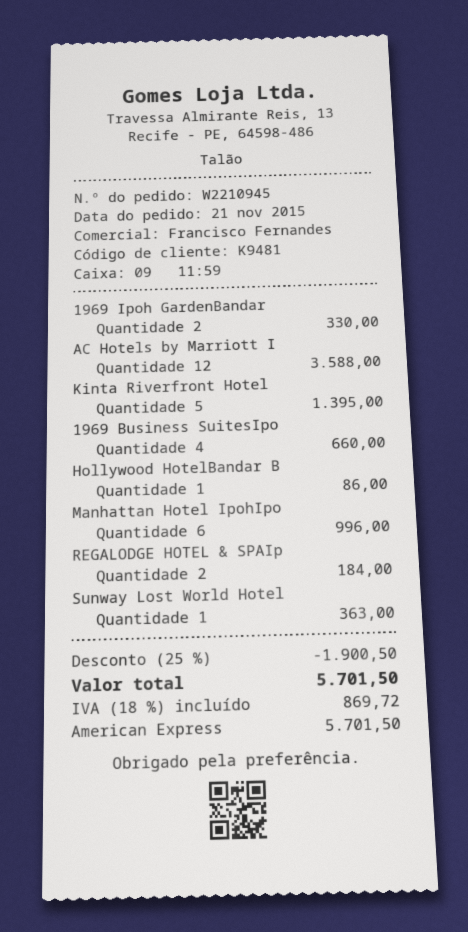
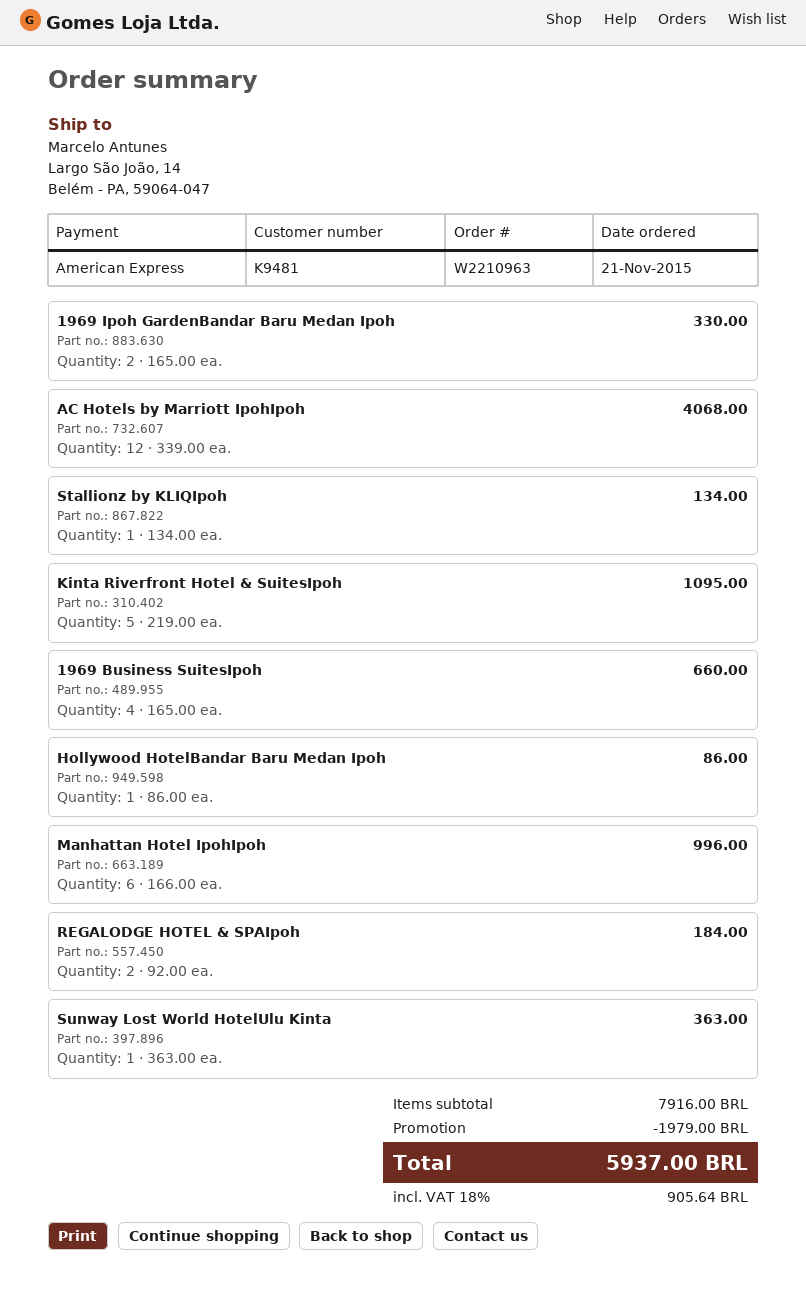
order number: W2210945 -> W2210963
AC Hotels by Marriott I: 12 for 3588.00 -> 12 for 4068.00
Kinta Riverfront Hotel: 5 for 1395.00 -> 5 for 1095.00
Stallionz by KLIQIpoh: none -> 1 for 134.00
discount: 1900.50 -> 1979.00
tax: 18% = 869.72 -> 18% = 905.64
total: 5701.50 -> 5937.00

